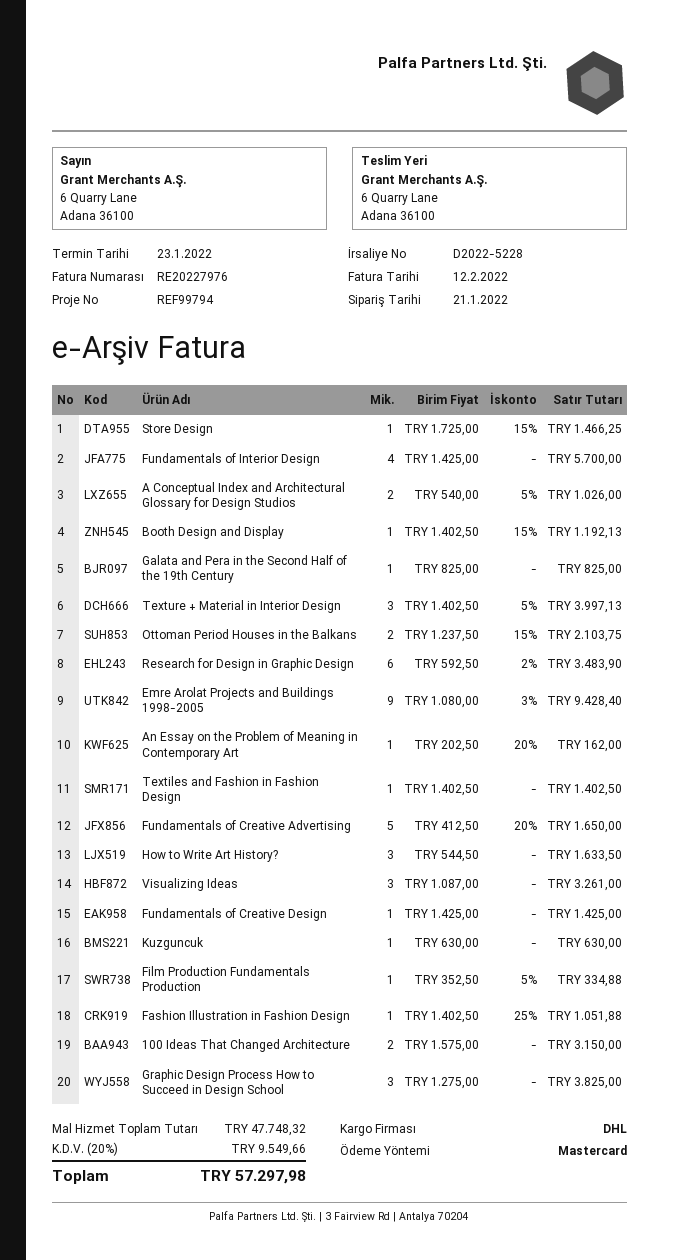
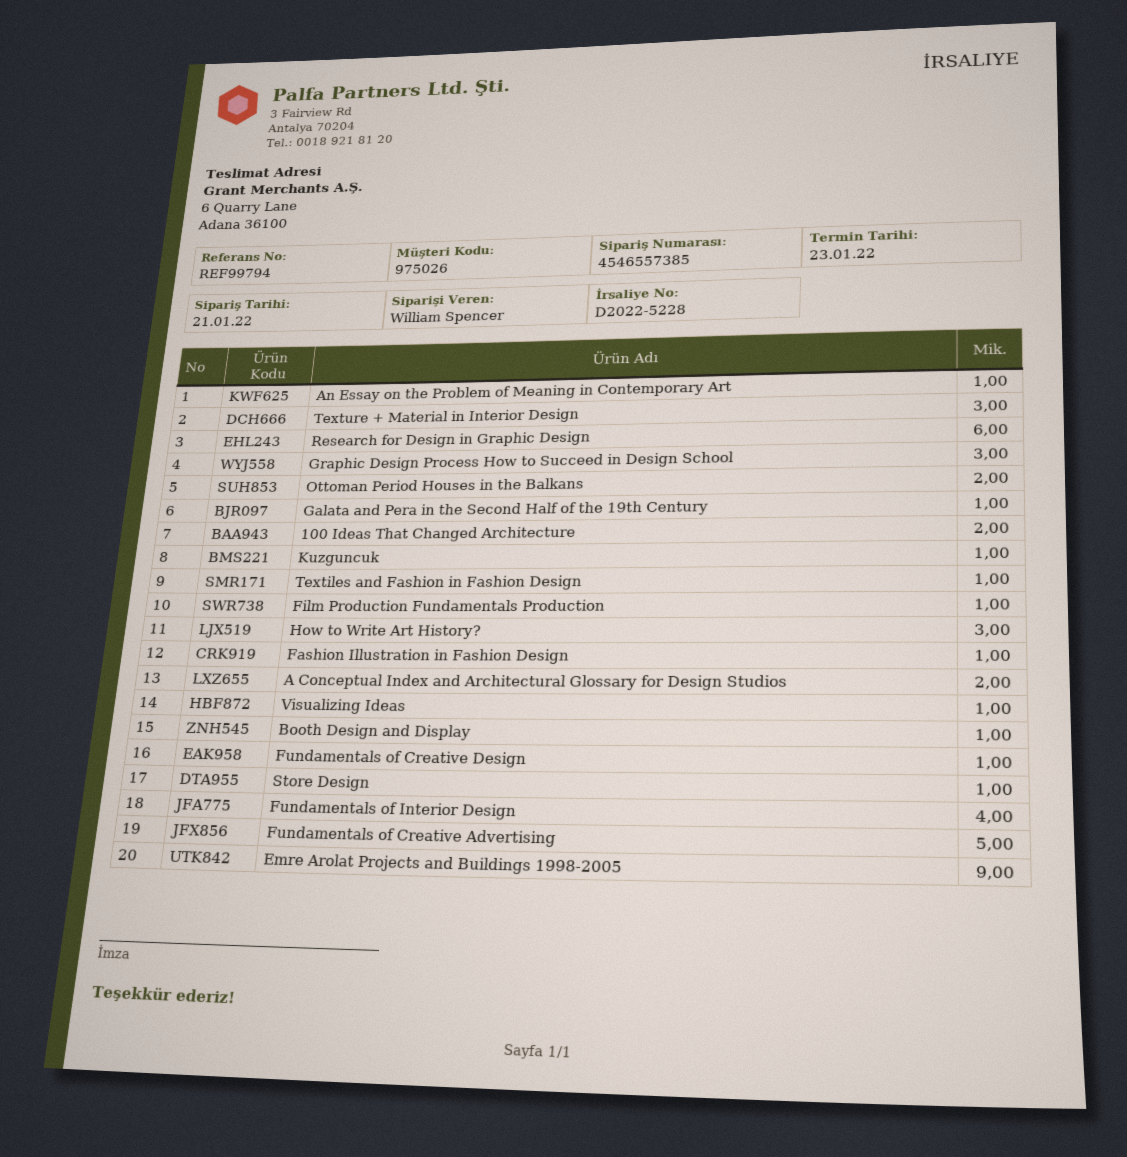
Visualizing Ideas: 3 -> 1

